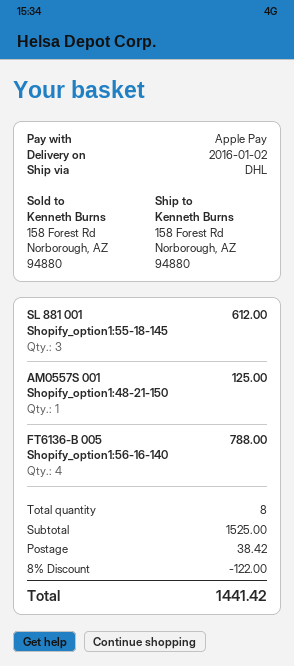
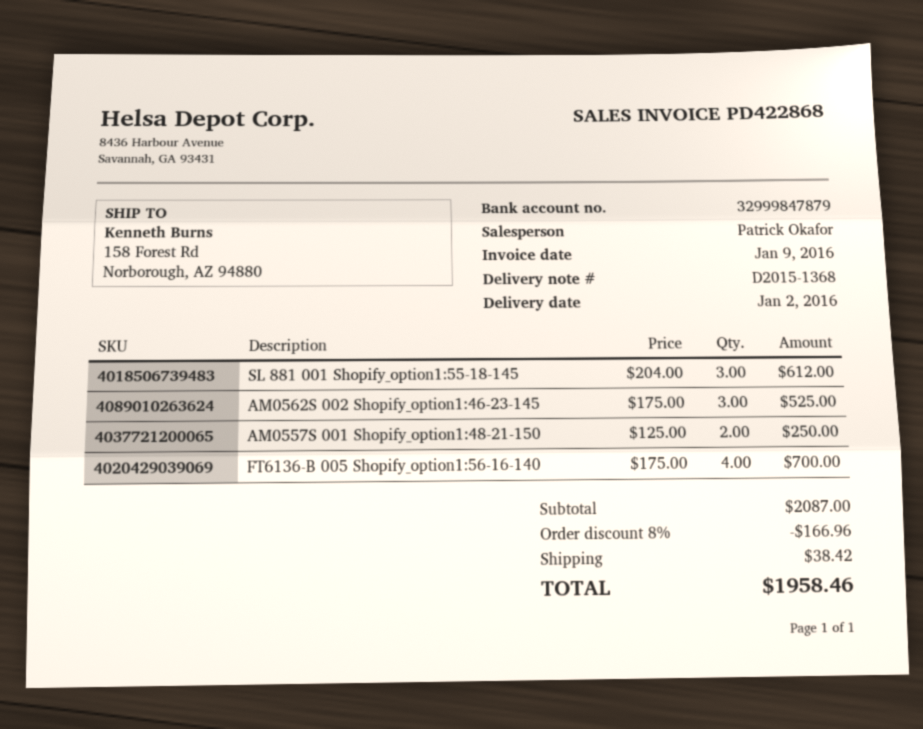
AM0557S 001 Shopify_option1:48-21-150: 1 for 125.00 -> 2 for 250.00
FT6136-B 005 Shopify_option1:56-16-140: 4 for 788.00 -> 4 for 700.00
AM0562S 002 Shopify_option1:46-23-145: none -> 3 for 525.00
subtotal: 1525.00 -> 2087.00
discount: 8% = 122.00 -> 8% = 166.96
total: 1441.42 -> 1958.46

